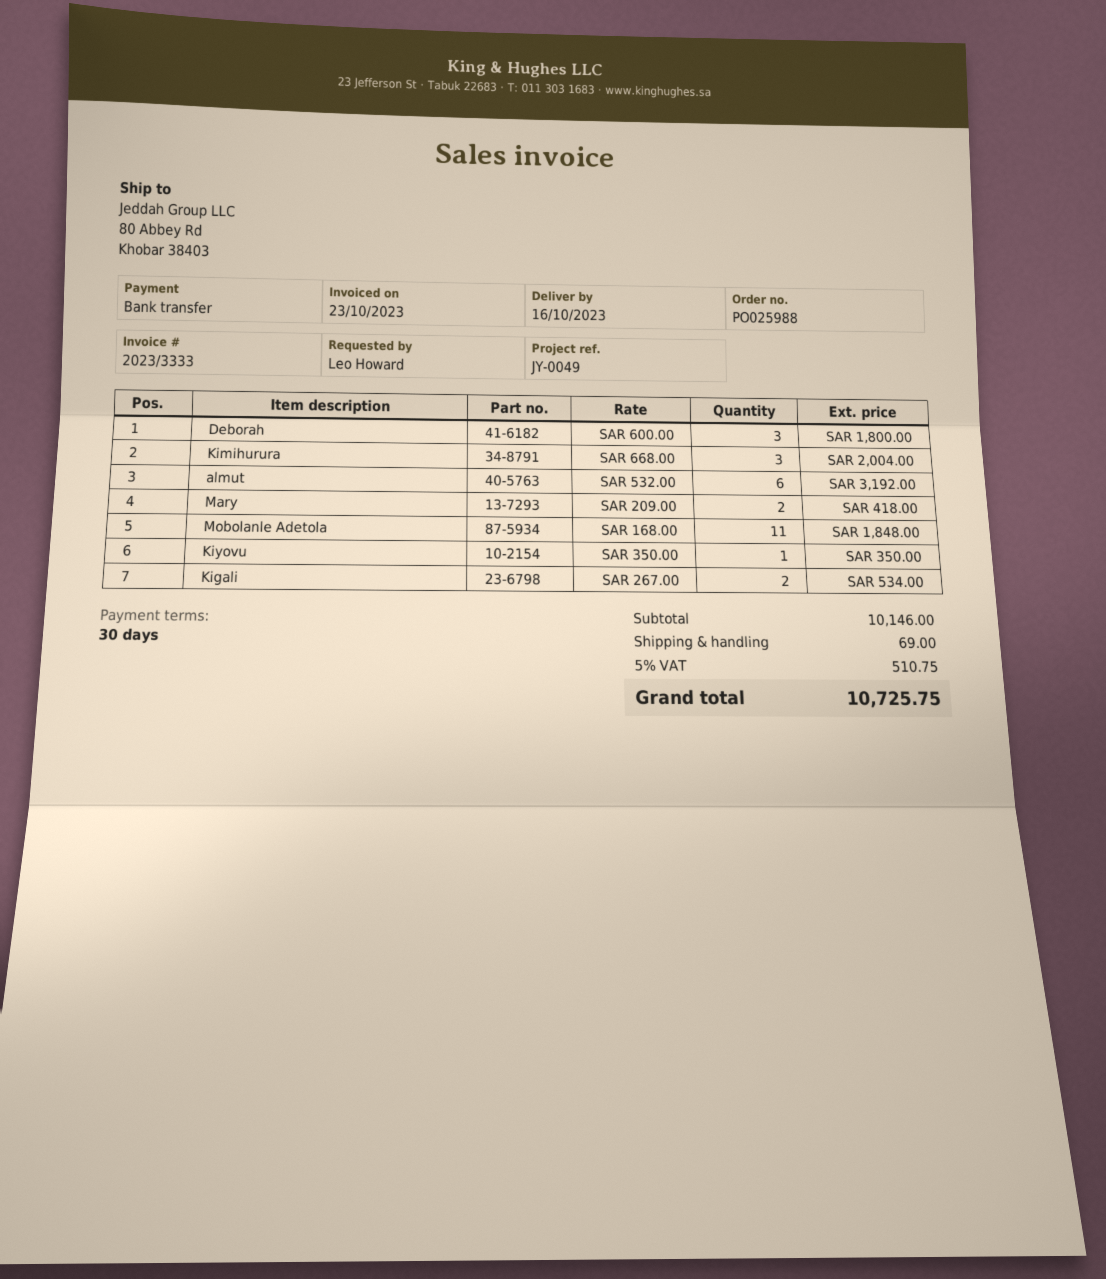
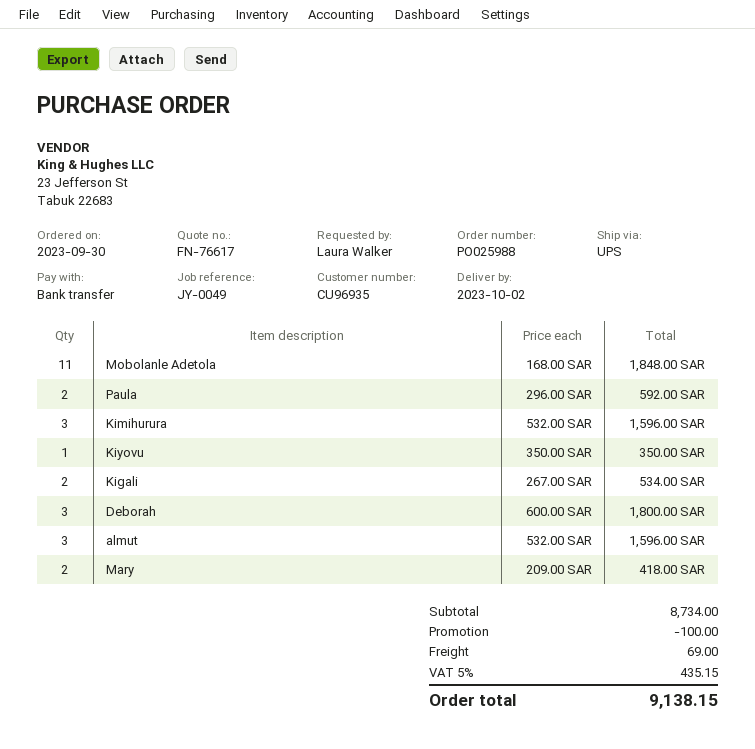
delivery date: 2023-10-16 -> 2023-10-02
ordered by: Leo Howard -> Laura Walker
Kimihurura: 3 x 668.00 = 2004.00 -> 3 x 532.00 = 1596.00
almut: 6 x 532.00 = 3192.00 -> 3 x 532.00 = 1596.00
Paula: none -> 2 x 296.00 = 592.00
subtotal: 10146.00 -> 8734.00
discount: none -> 100.00
tax: 5% = 510.75 -> 5% = 435.15
total: 10725.75 -> 9138.15

